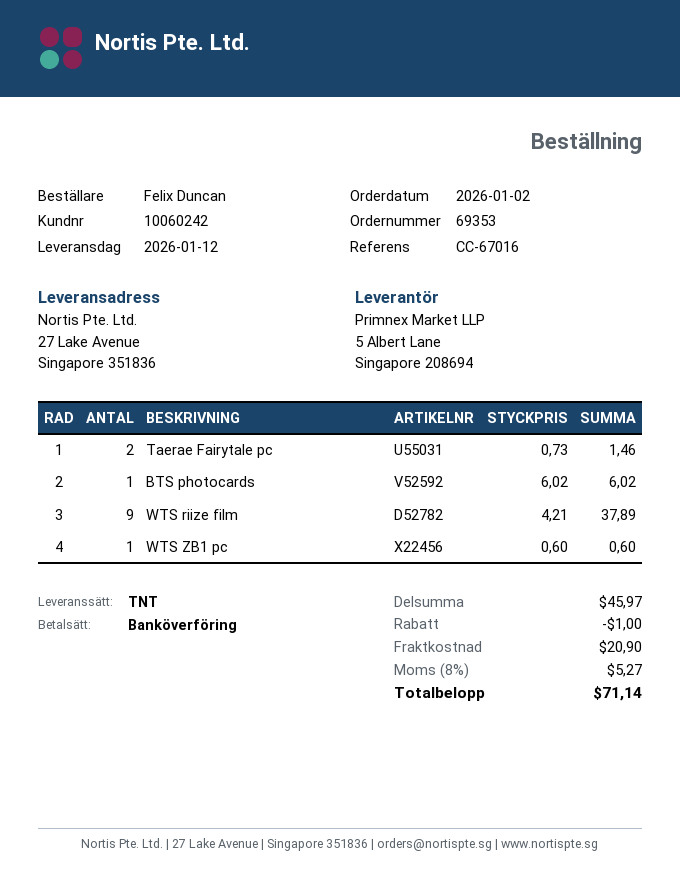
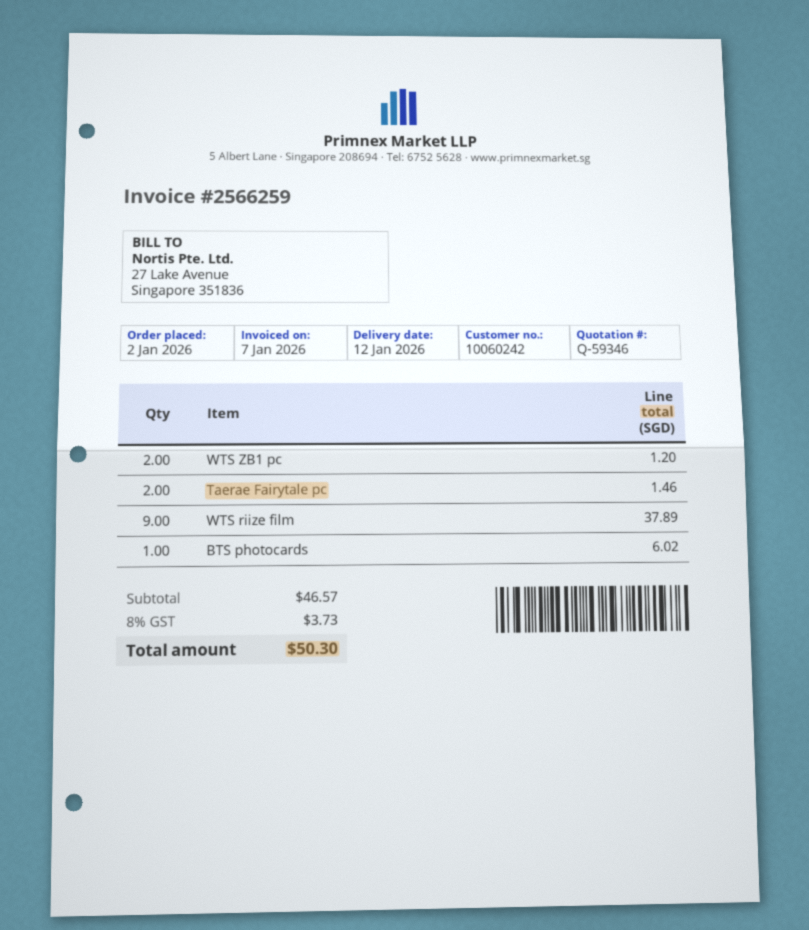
WTS ZB1 pc: 1 for 0.60 -> 2 for 1.20
subtotal: 45.97 -> 46.57
discount: 1.00 -> none
shipping: 20.90 -> none
tax: 8% = 5.27 -> 8% = 3.73
total: 71.14 -> 50.30

